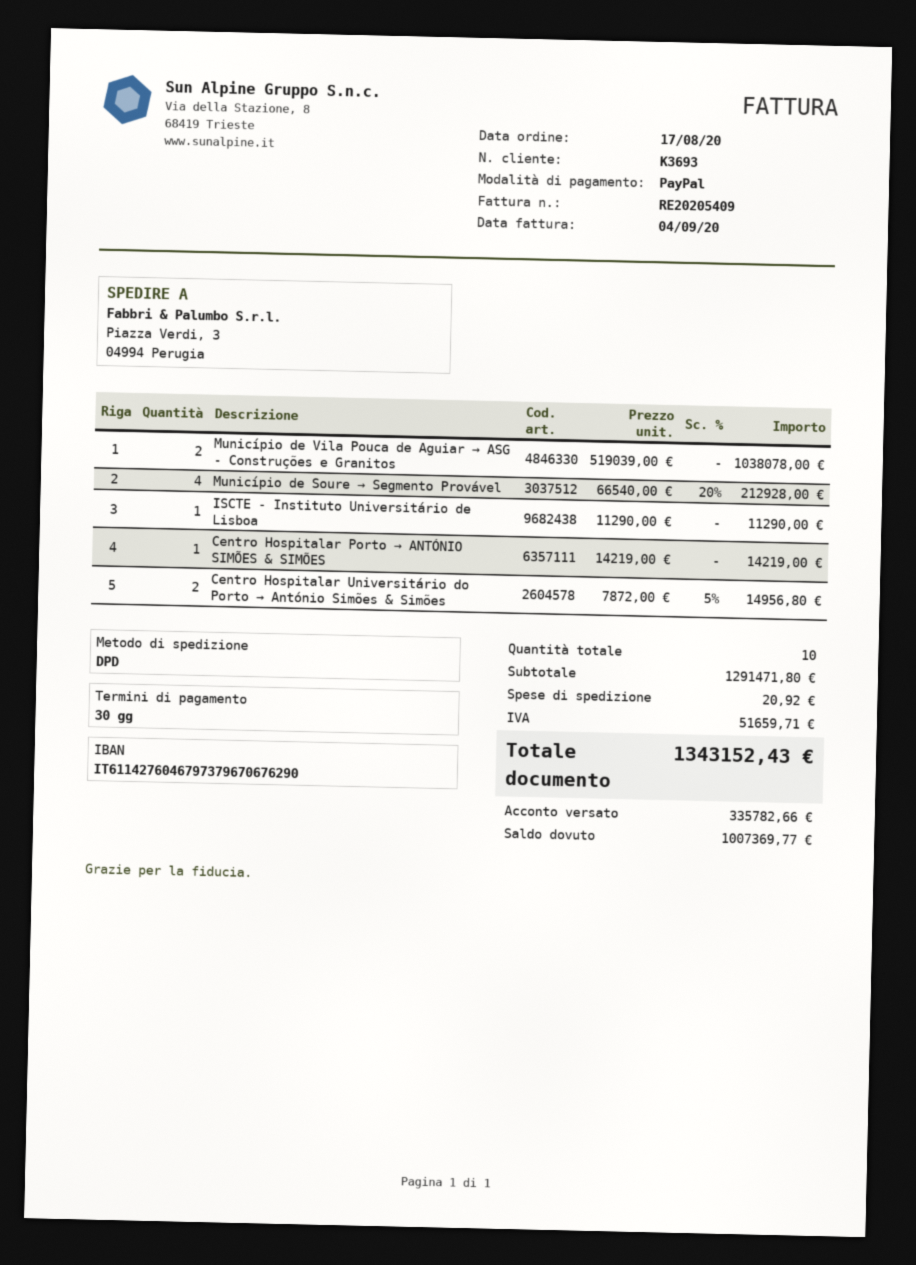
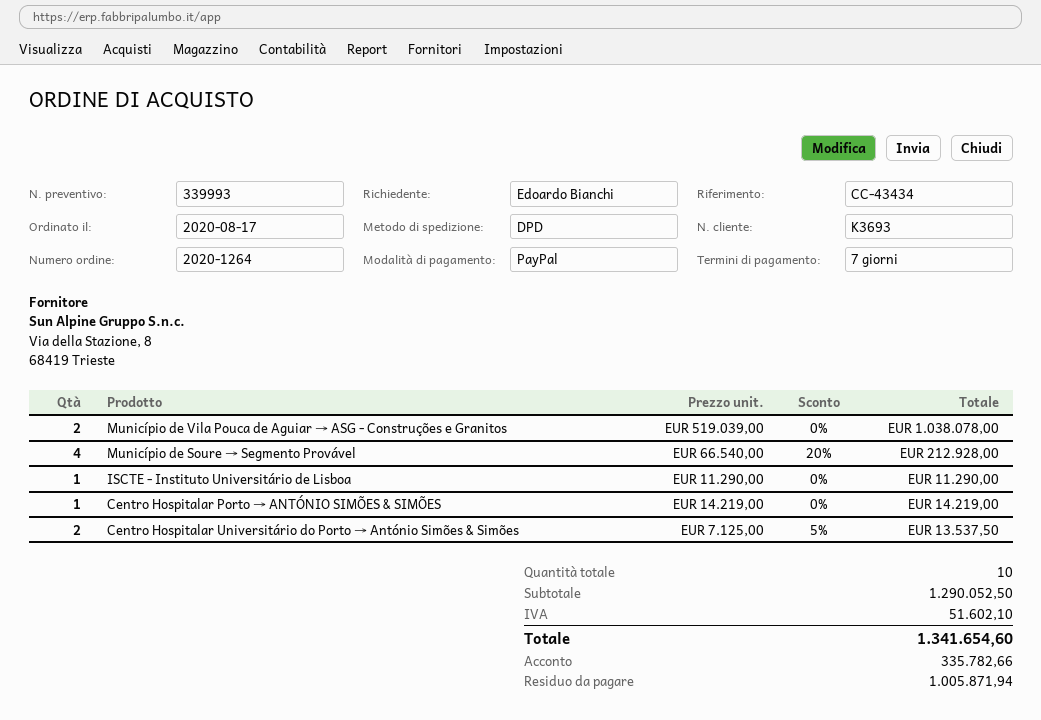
payment terms: 30 days -> 7 days
Centro Hospitalar Universitário do Porto → António Simões & Simões: 2 x 7872.00 - 5% = 14956.80 -> 2 x 7125.00 - 5% = 13537.50
subtotal: 1291471.80 -> 1290052.50
shipping: 20.92 -> none
tax: 51659.71 -> 51602.10
total: 1343152.43 -> 1341654.60
balance: 1007369.77 -> 1005871.94

